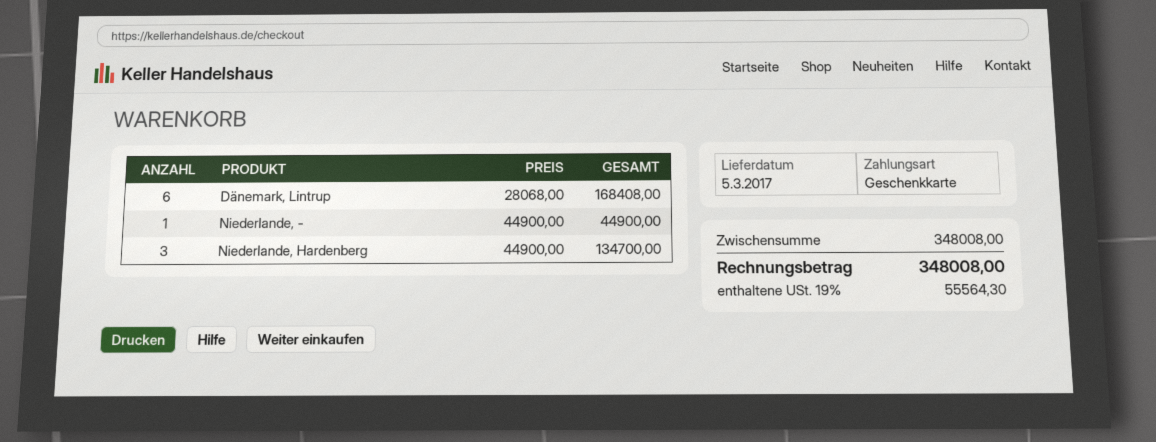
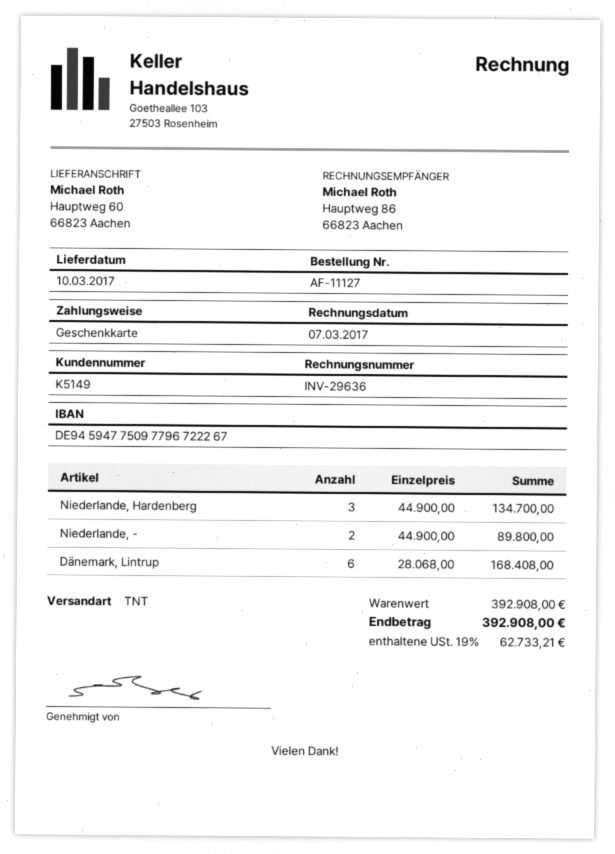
delivery date: 2017-03-05 -> 2017-03-10
Niederlande, -: 1 x 44900.00 = 44900.00 -> 2 x 44900.00 = 89800.00
subtotal: 348008.00 -> 392908.00
tax: 19% = 55564.30 -> 19% = 62733.21
total: 348008.00 -> 392908.00

